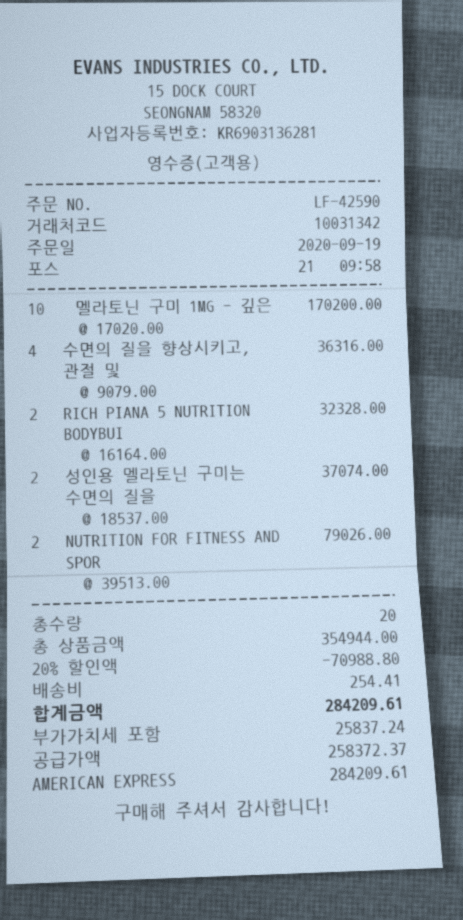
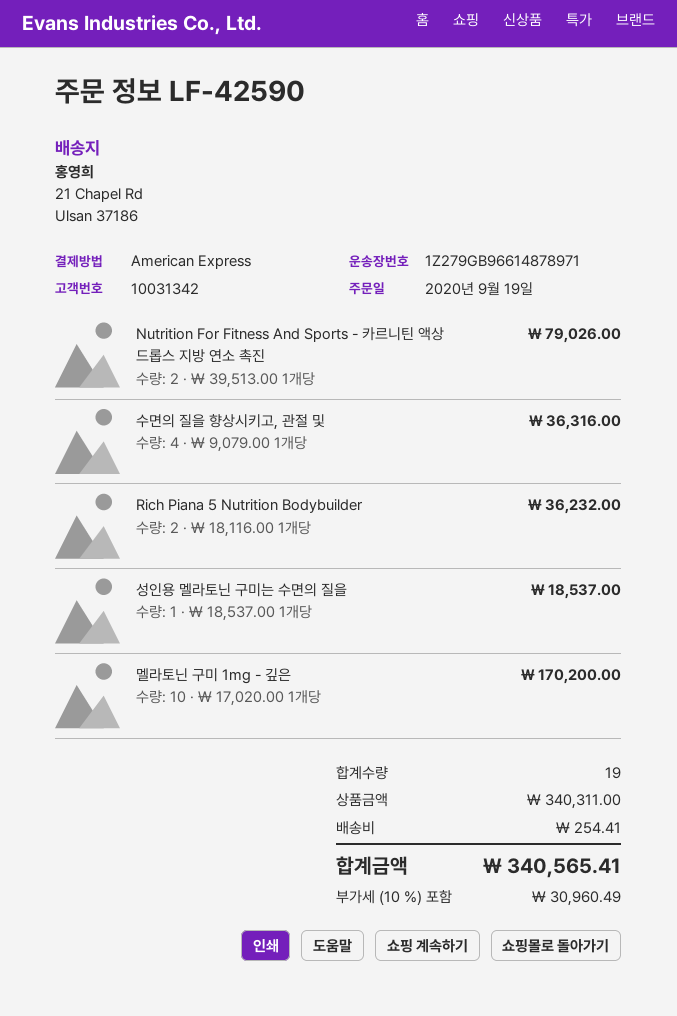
RICH PIANA 5 NUTRITION BODYBUI: 2 x 16164.00 = 32328.00 -> 2 x 18116.00 = 36232.00
성인용 멜라토닌 구미는 수면의 질을: 2 x 18537.00 = 37074.00 -> 1 x 18537.00 = 18537.00
total quantity: 20 -> 19
subtotal: 354944.00 -> 340311.00
discount: 20% = 70988.80 -> none
tax: 25837.24 -> 30960.49
total: 284209.61 -> 340565.41

